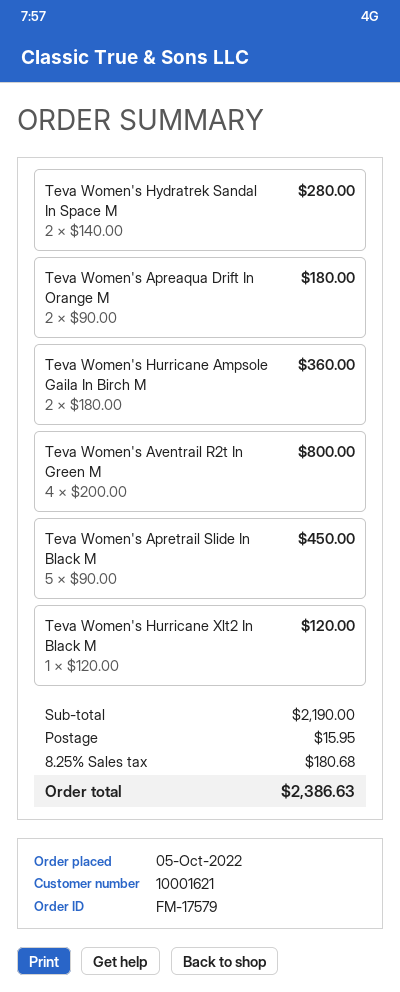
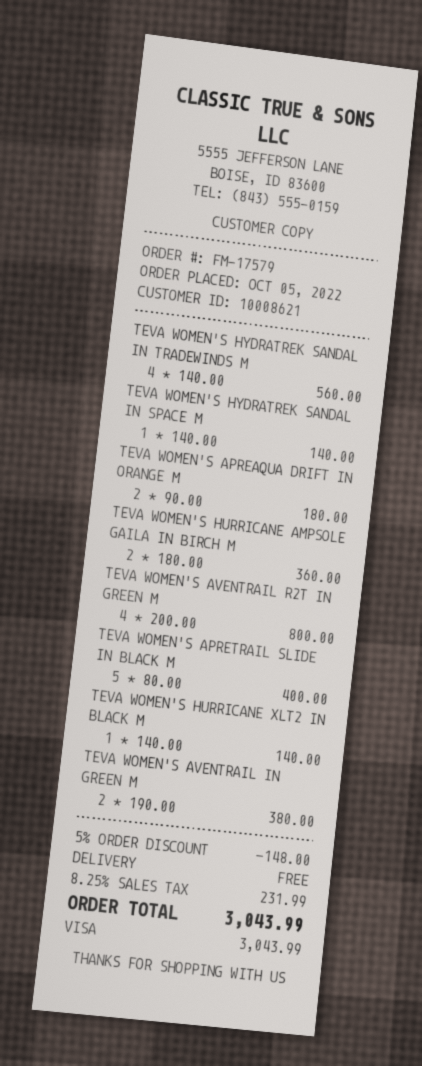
customer number: 10001621 -> 10008621
Teva Women's Hydratrek Sandal In Space M: 2 x 140.00 = 280.00 -> 1 x 140.00 = 140.00
Teva Women's Apretrail Slide In Black M: 5 x 90.00 = 450.00 -> 5 x 80.00 = 400.00
Teva Women's Hurricane Xlt2 In Black M: 1 x 120.00 = 120.00 -> 1 x 140.00 = 140.00
TEVA WOMEN'S HYDRATREK SANDAL IN TRADEWINDS M: none -> 4 x 140.00 = 560.00
TEVA WOMEN'S AVENTRAIL IN GREEN M: none -> 2 x 190.00 = 380.00
discount: none -> 5% = 148.00
shipping: 15.95 -> 0.00
tax: 8.25% = 180.68 -> 8.25% = 231.99
total: 2386.63 -> 3043.99

